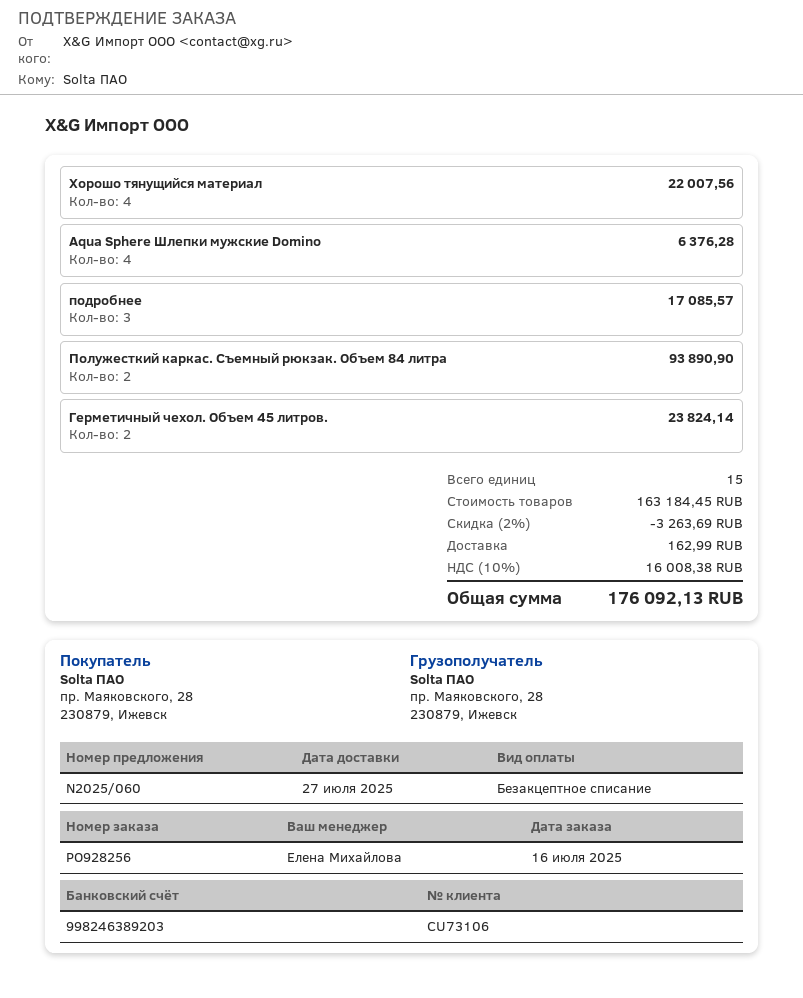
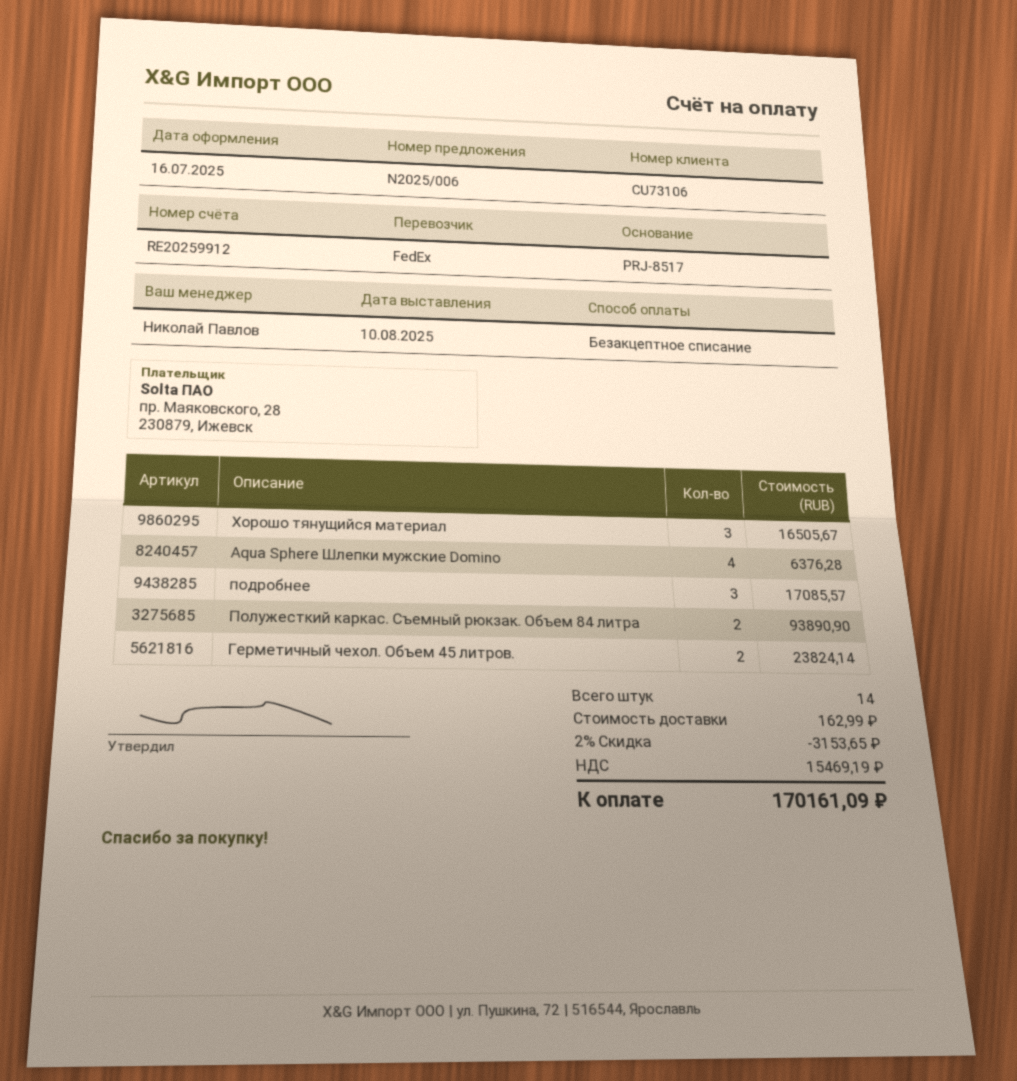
quote number: N2025/060 -> N2025/006
sales rep: Елена Михайлова -> Николай Павлов
Хорошо тянущийся материал: 4 for 22007.56 -> 3 for 16505.67
total quantity: 15 -> 14
discount: 2% = 3263.69 -> 2% = 3153.65
tax: 16008.38 -> 15469.19
total: 176092.13 -> 170161.09

